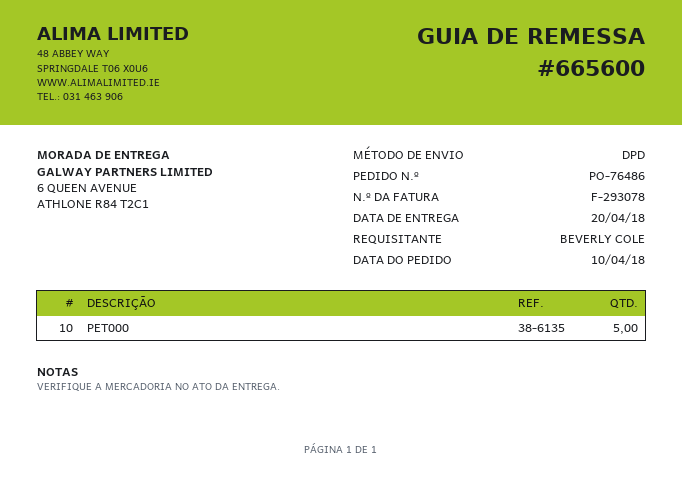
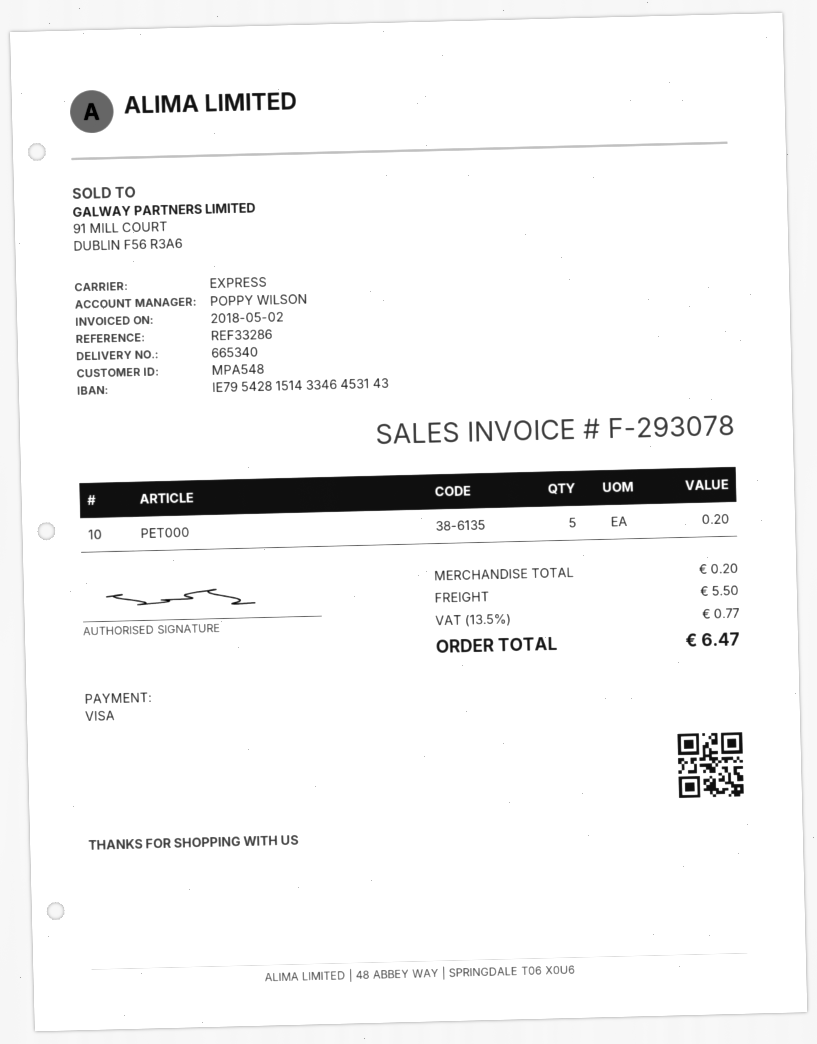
delivery note number: 665600 -> 665340
shipping method: DPD -> express

